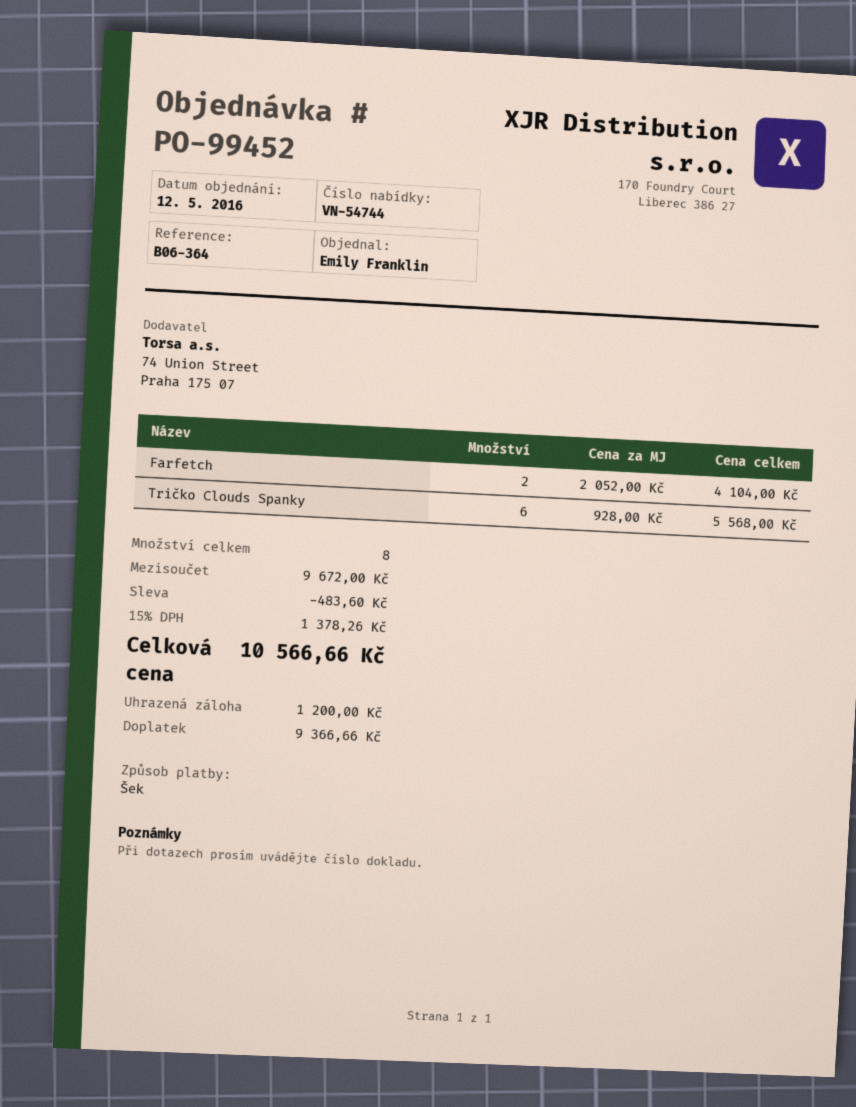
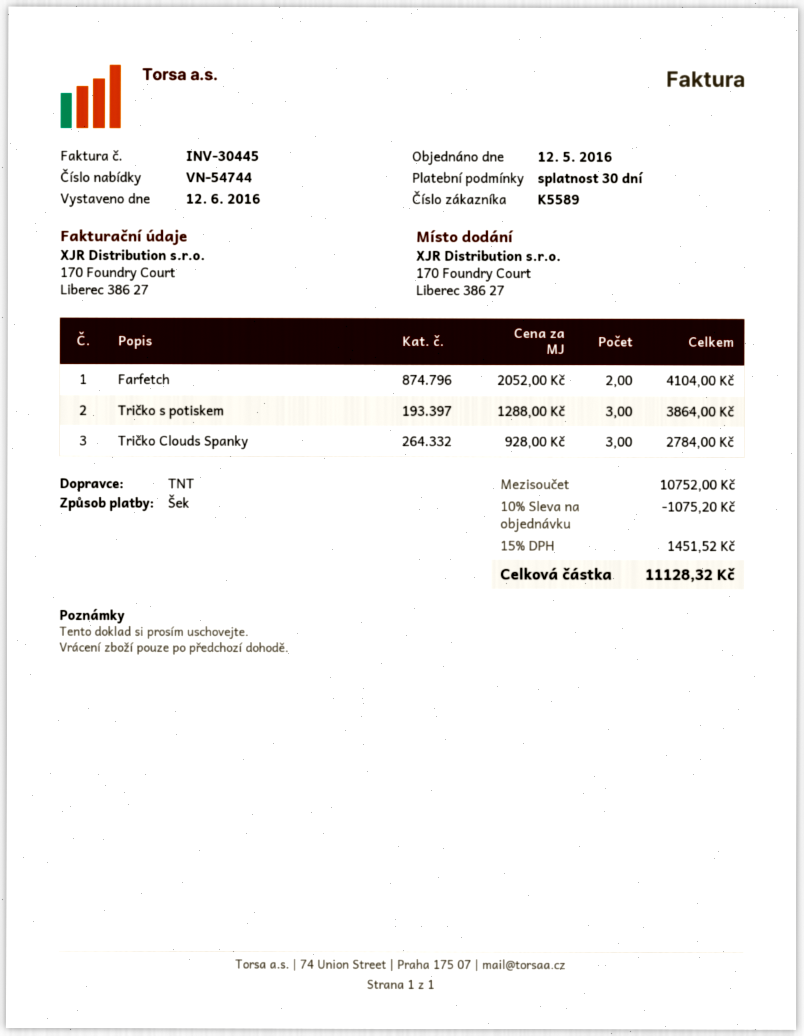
Tričko Clouds Spanky: 6 x 928.00 = 5568.00 -> 3 x 928.00 = 2784.00
Tričko s potiskem: none -> 3 x 1288.00 = 3864.00
subtotal: 9672.00 -> 10752.00
discount: 483.60 -> 1075.20
tax: 15% = 1378.26 -> 15% = 1451.52
total: 10566.66 -> 11128.32

